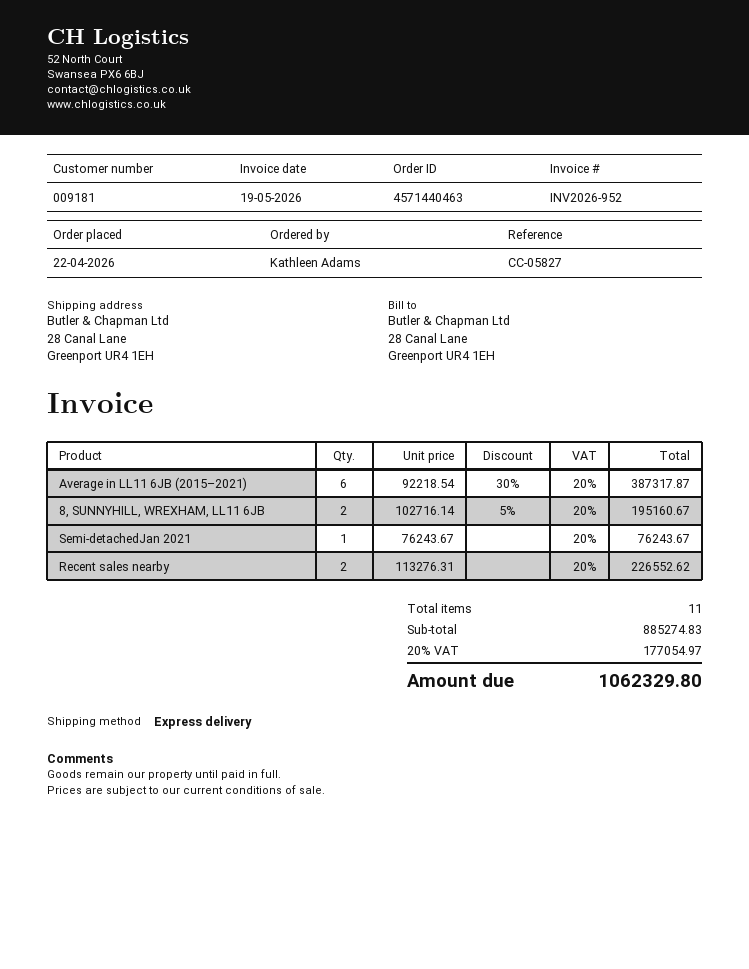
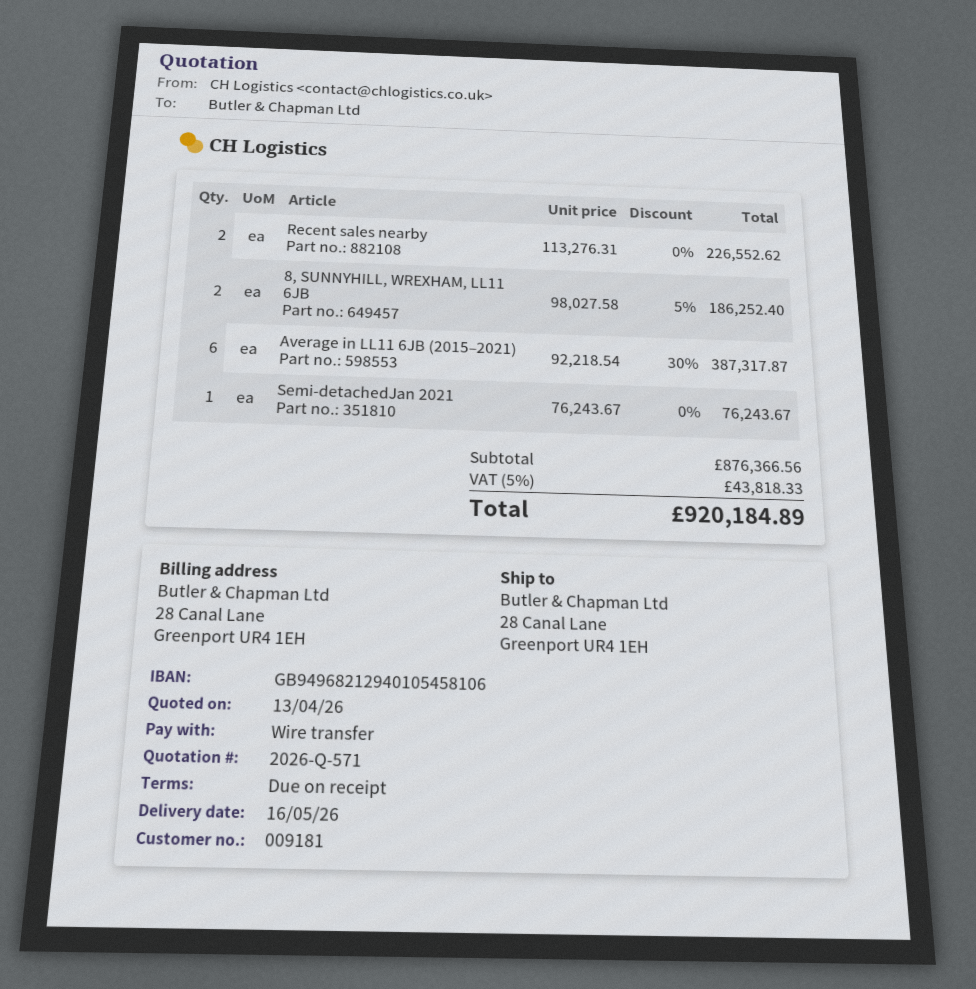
8, SUNNYHILL, WREXHAM, LL11 6JB: 2 x 102716.14 - 5% = 195160.67 -> 2 x 98027.58 - 5% = 186252.40
subtotal: 885274.83 -> 876366.56
tax: 20% = 177054.97 -> 5% = 43818.33
total: 1062329.80 -> 920184.89

